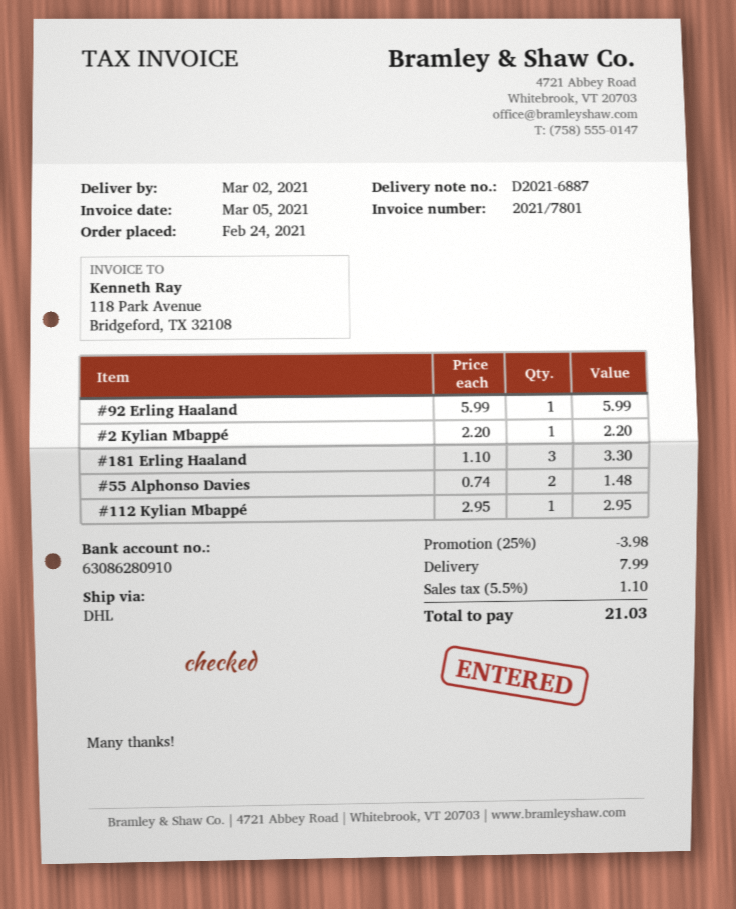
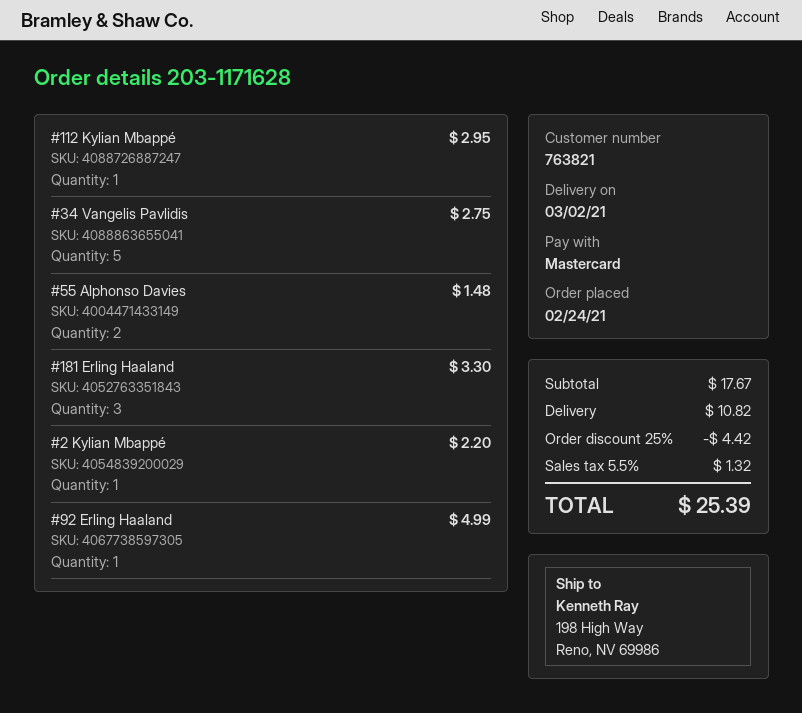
#92 Erling Haaland: 1 for 5.99 -> 1 for 4.99
#34 Vangelis Pavlidis: none -> 5 for 2.75
discount: 25% = 3.98 -> 25% = 4.42
shipping: 7.99 -> 10.82
tax: 5.5% = 1.10 -> 5.5% = 1.32
total: 21.03 -> 25.39

